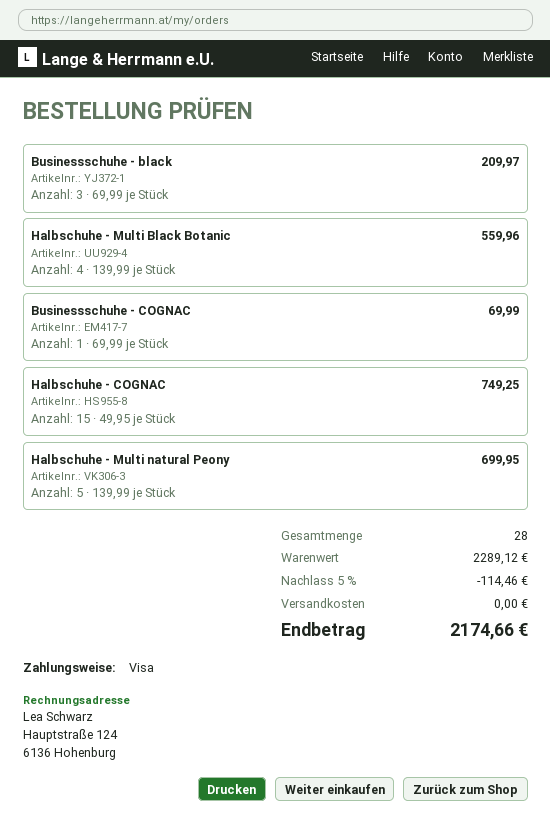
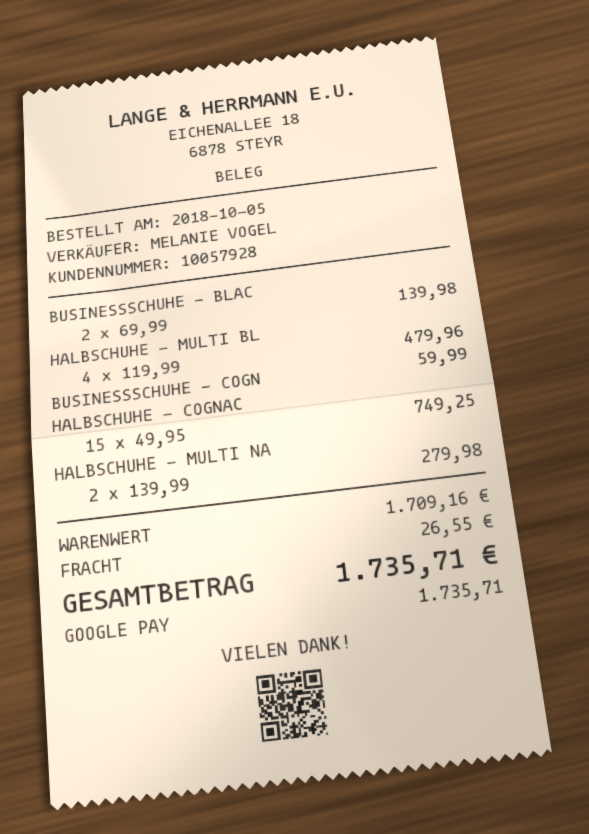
payment method: Visa -> Google Pay
Businessschuhe - black: 3 x 69.99 = 209.97 -> 2 x 69.99 = 139.98
Halbschuhe - Multi Black Botanic: 4 x 139.99 = 559.96 -> 4 x 119.99 = 479.96
Businessschuhe - COGNAC: 1 x 69.99 = 69.99 -> 1 x 59.99 = 59.99
Halbschuhe - Multi natural Peony: 5 x 139.99 = 699.95 -> 2 x 139.99 = 279.98
subtotal: 2289.12 -> 1709.16
discount: 5% = 114.46 -> none
shipping: 0.00 -> 26.55
total: 2174.66 -> 1735.71

